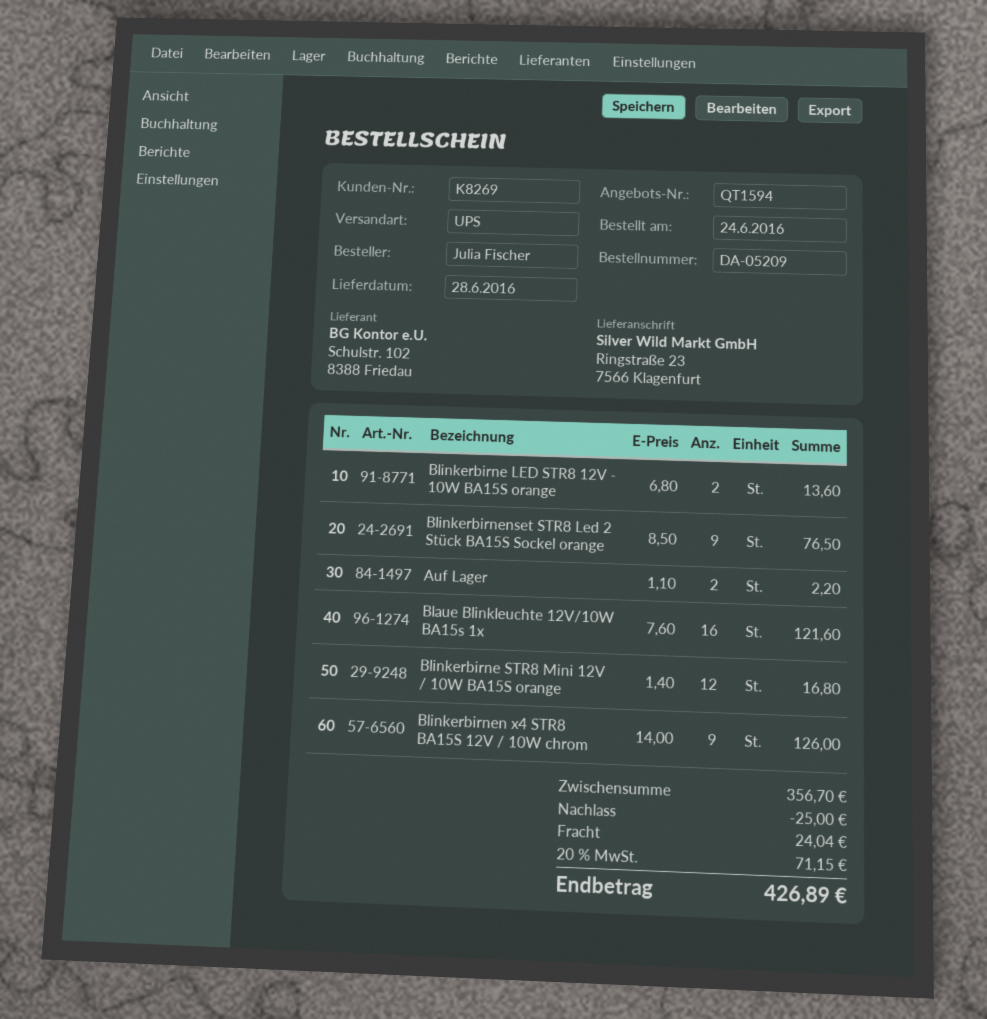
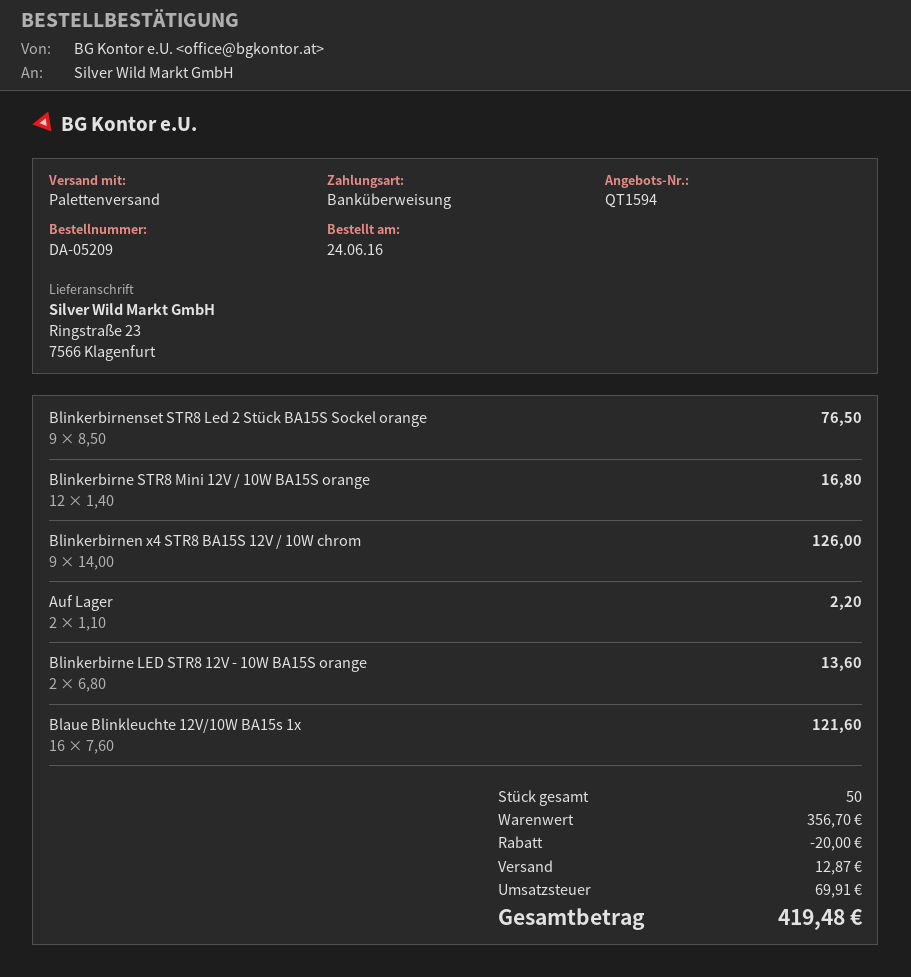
shipping method: UPS -> pallet freight
discount: 25.00 -> 20.00
shipping: 24.04 -> 12.87
tax: 71.15 -> 69.91
total: 426.89 -> 419.48

